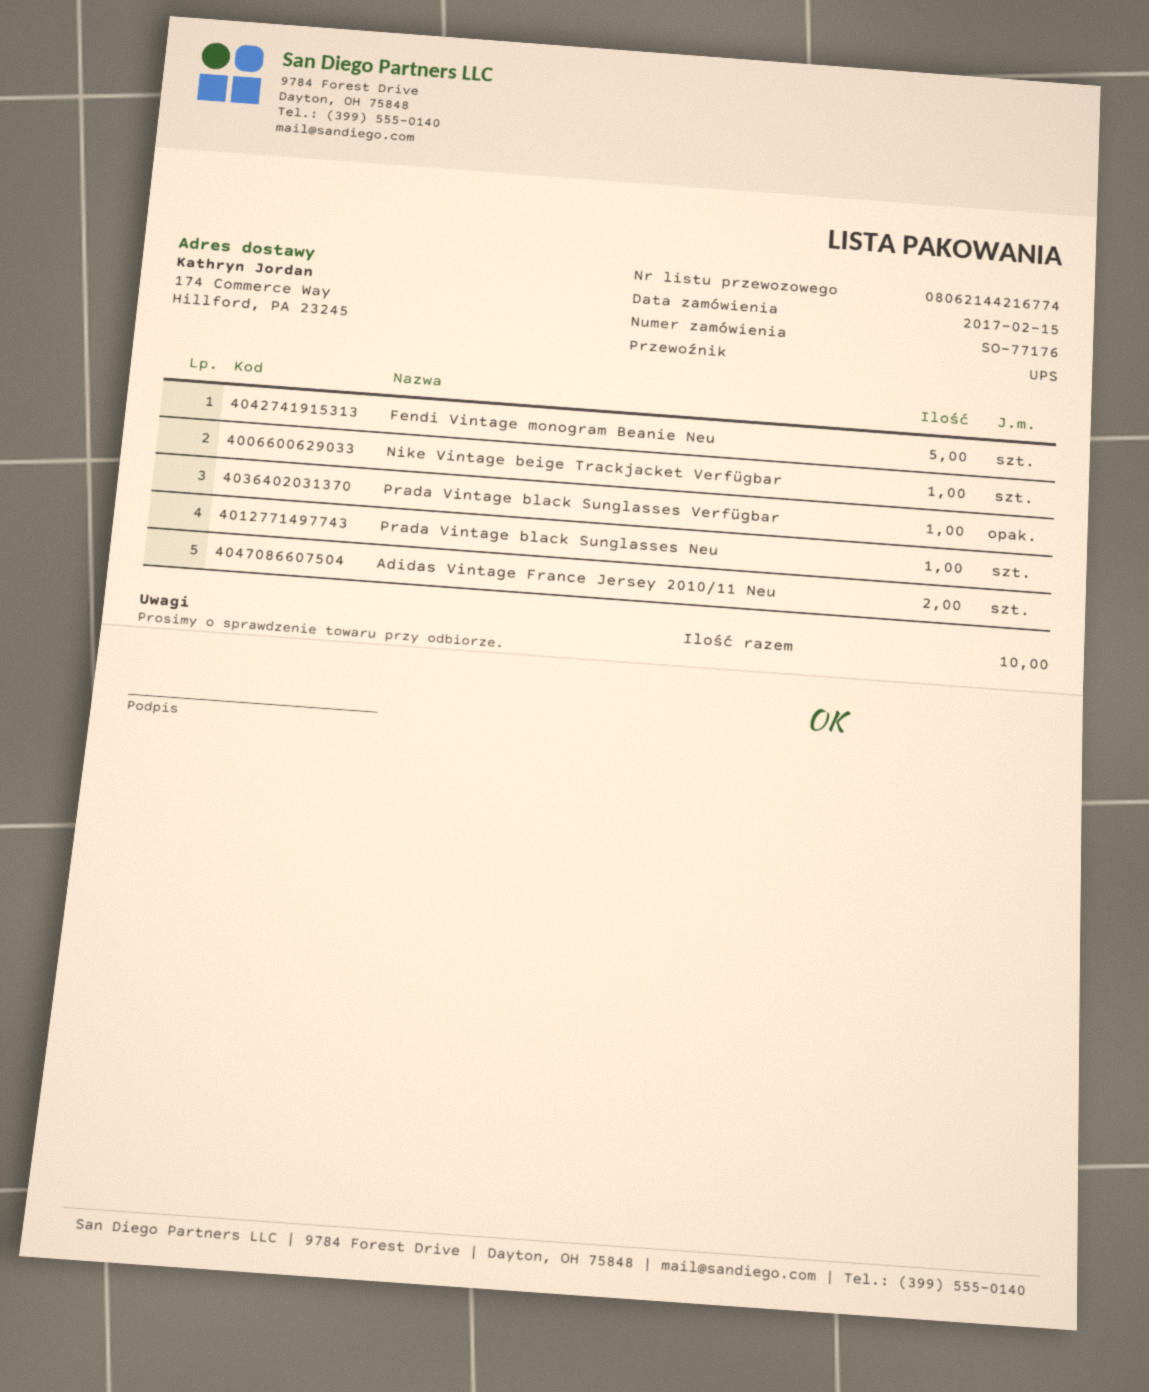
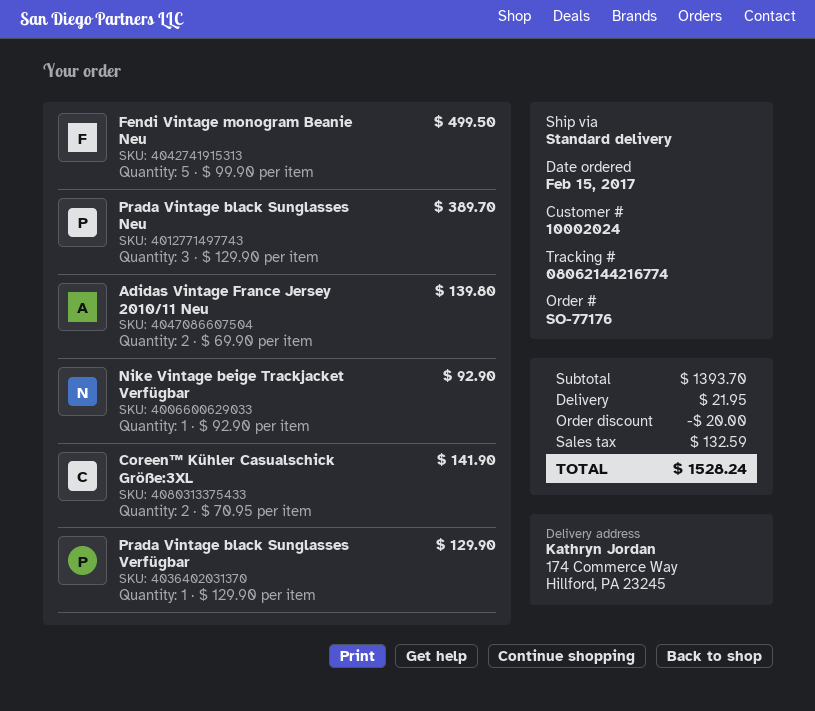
shipping method: UPS -> standard
Prada Vintage black Sunglasses Neu: 1 -> 3
Coreen™ Kühler Casualschick Größe:3XL: none -> 2

